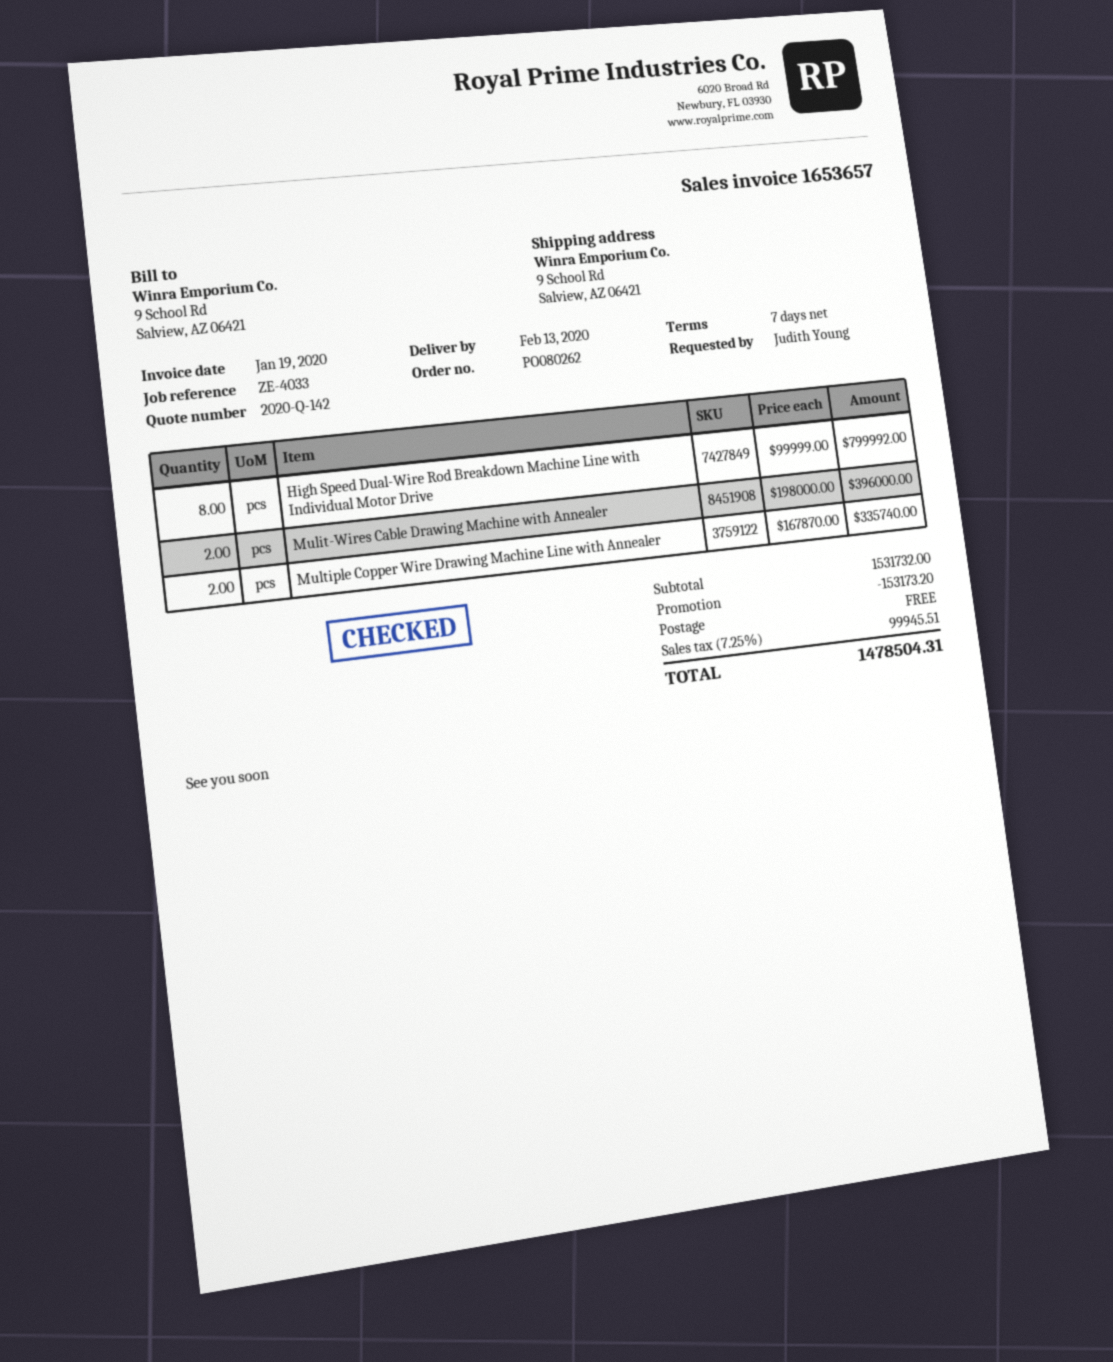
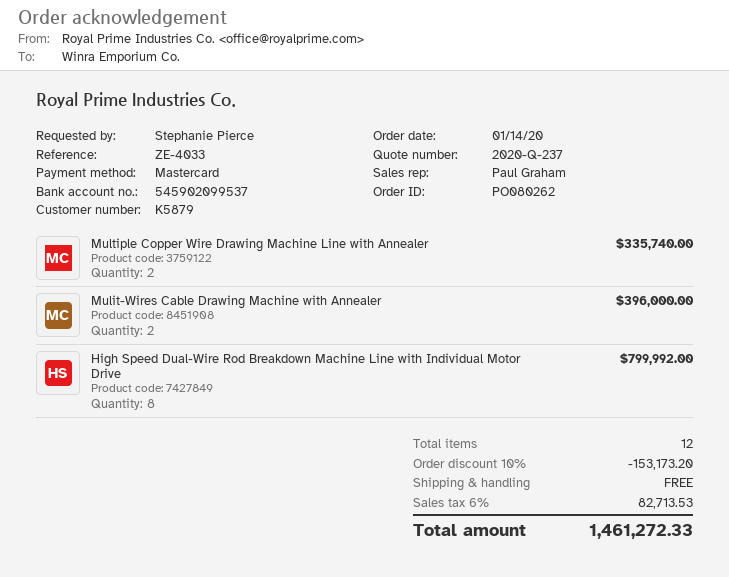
quote number: 2020-Q-142 -> 2020-Q-237
ordered by: Judith Young -> Stephanie Pierce
tax: 7.25% = 99945.51 -> 6% = 82713.53
total: 1478504.31 -> 1461272.33

